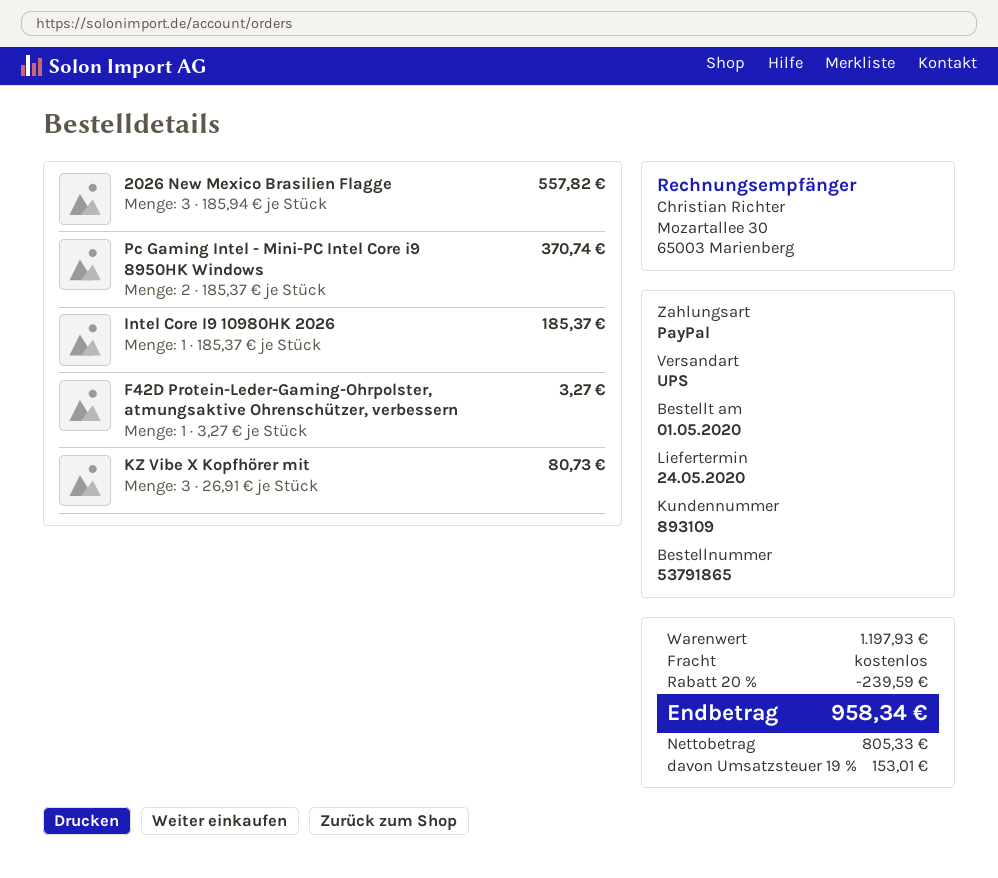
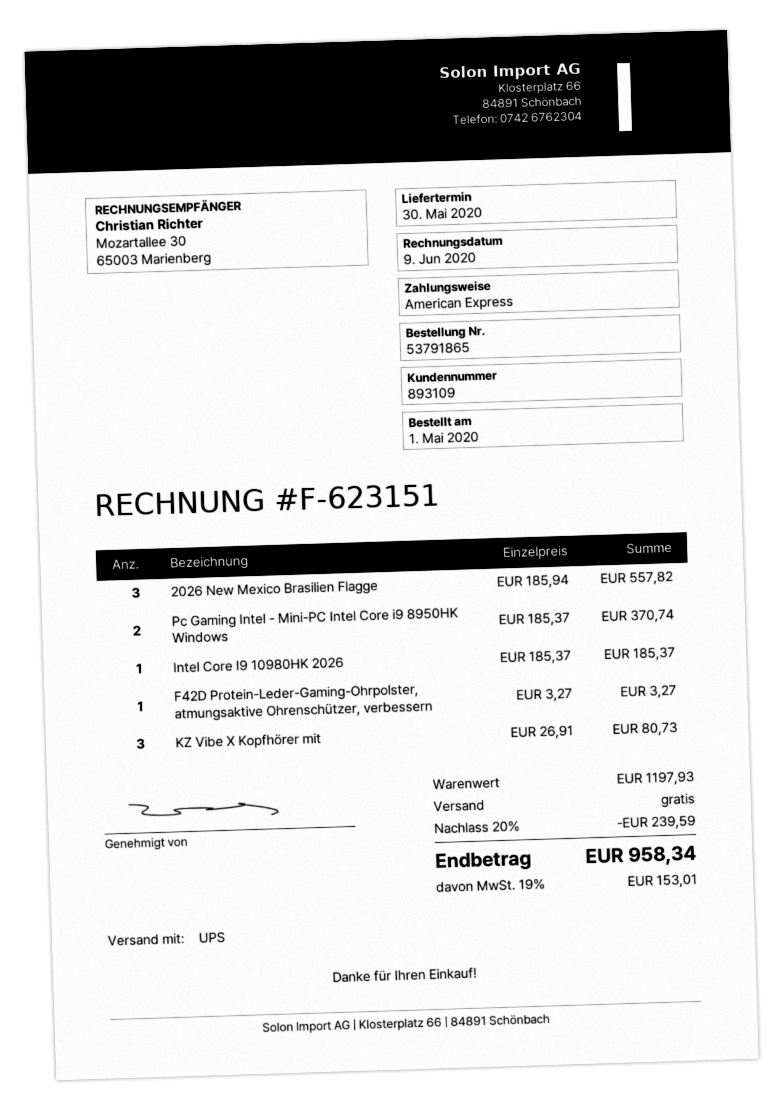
delivery date: 2020-05-24 -> 2020-05-30
payment method: PayPal -> American Express

